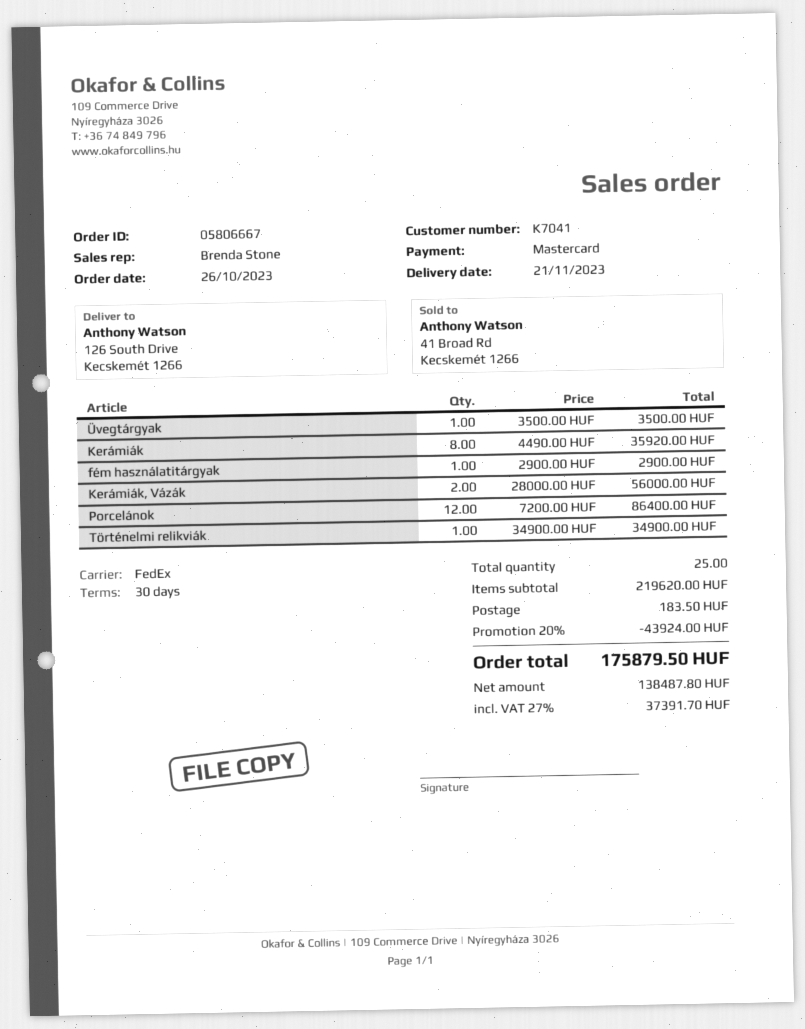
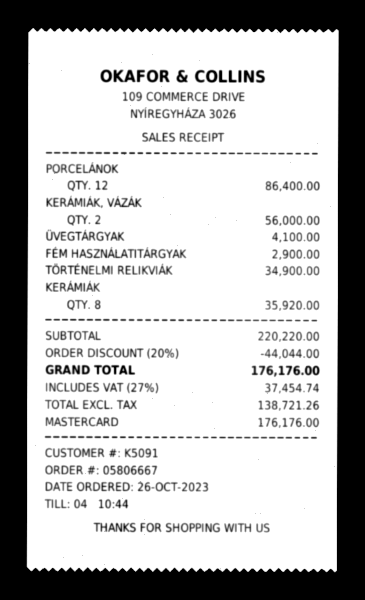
customer number: K7041 -> K5091
Üvegtárgyak: 1 for 3500.00 -> 1 for 4100.00
subtotal: 219620.00 -> 220220.00
discount: 20% = 43924.00 -> 20% = 44044.00
shipping: 183.50 -> none
net: 138487.80 -> 138721.26
tax: 27% = 37391.70 -> 27% = 37454.74
total: 175879.50 -> 176176.00

